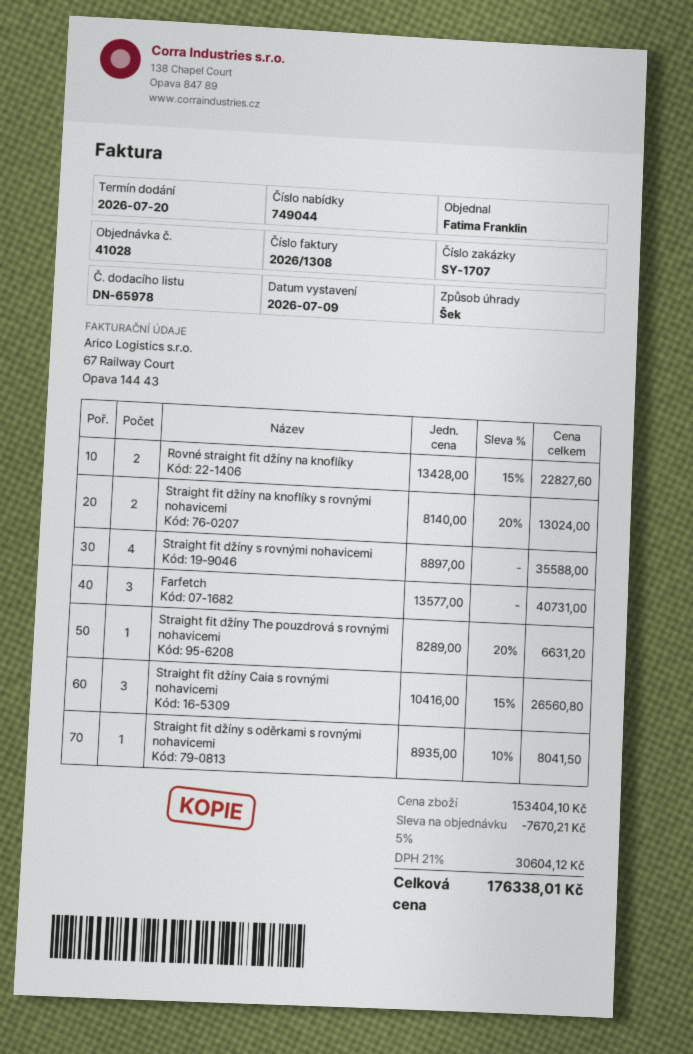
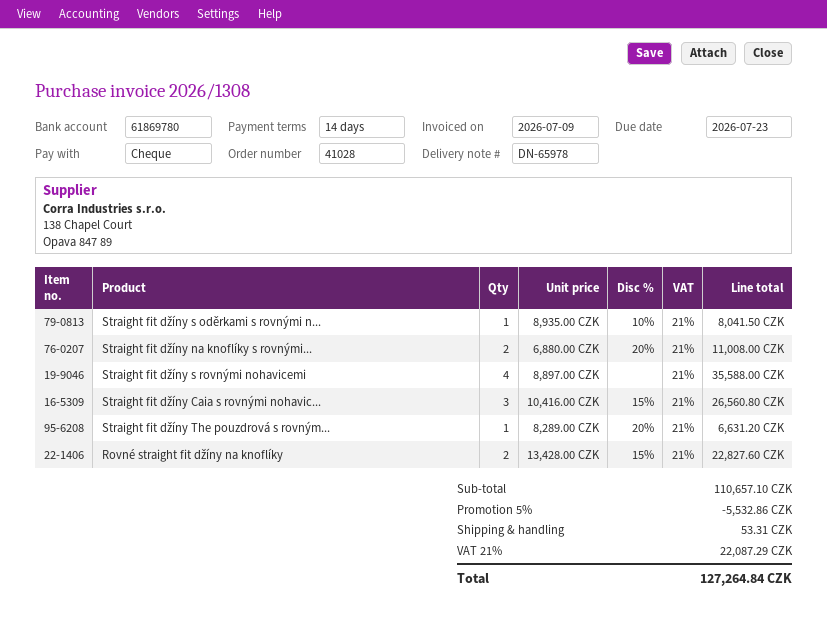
Straight fit džíny na knoflíky s rovnými nohavicemi: 2 x 8140.00 - 20% = 13024.00 -> 2 x 6880.00 - 20% = 11008.00
Farfetch: 3 x 13577.00 = 40731.00 -> none
subtotal: 153404.10 -> 110657.10
discount: 5% = 7670.21 -> 5% = 5532.86
shipping: none -> 53.31
tax: 21% = 30604.12 -> 21% = 22087.29
total: 176338.01 -> 127264.84

